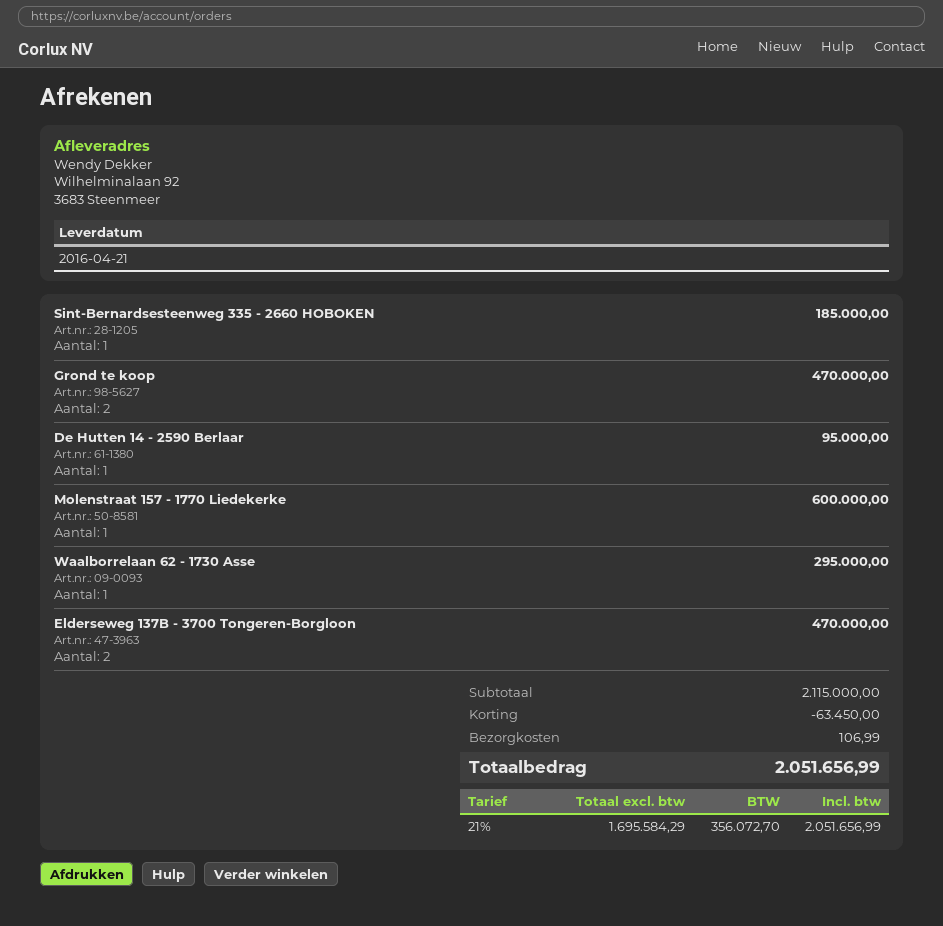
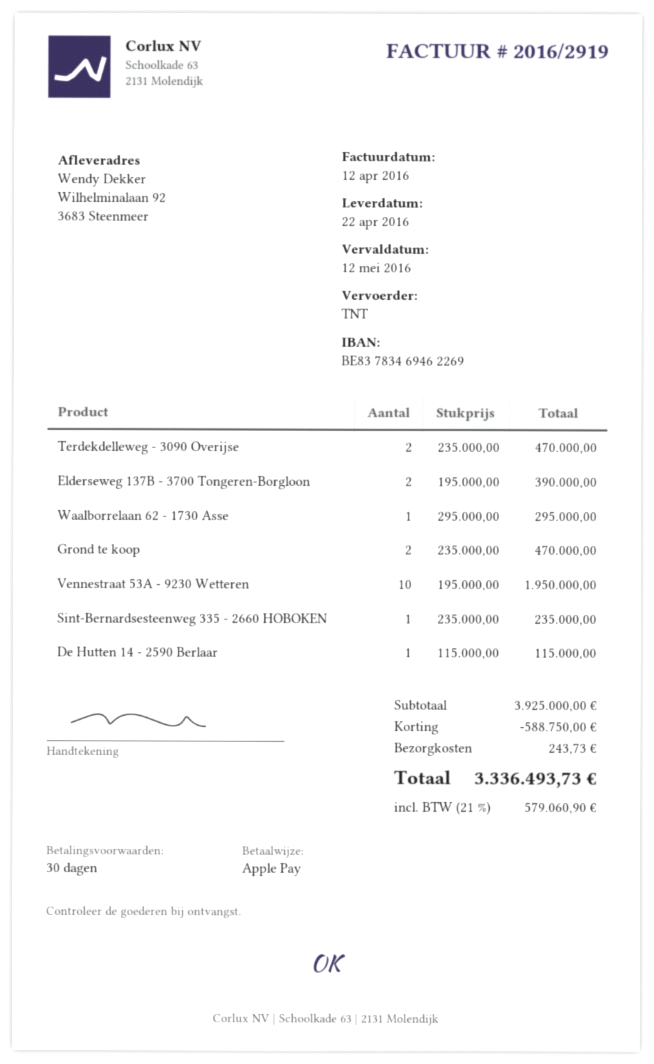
delivery date: 2016-04-21 -> 2016-04-22
Sint-Bernardsesteenweg 335 - 2660 HOBOKEN: 1 for 185000.00 -> 1 for 235000.00
De Hutten 14 - 2590 Berlaar: 1 for 95000.00 -> 1 for 115000.00
Molenstraat 157 - 1770 Liedekerke: 1 for 600000.00 -> none
Elderseweg 137B - 3700 Tongeren-Borgloon: 2 for 470000.00 -> 2 for 390000.00
Terdekdelleweg - 3090 Overijse: none -> 2 for 470000.00
Vennestraat 53A - 9230 Wetteren: none -> 10 for 1950000.00
subtotal: 2115000.00 -> 3925000.00
discount: 63450.00 -> 588750.00
shipping: 106.99 -> 243.73
tax: 21% = 356072.70 -> 21% = 579060.90
total: 2051656.99 -> 3336493.73

